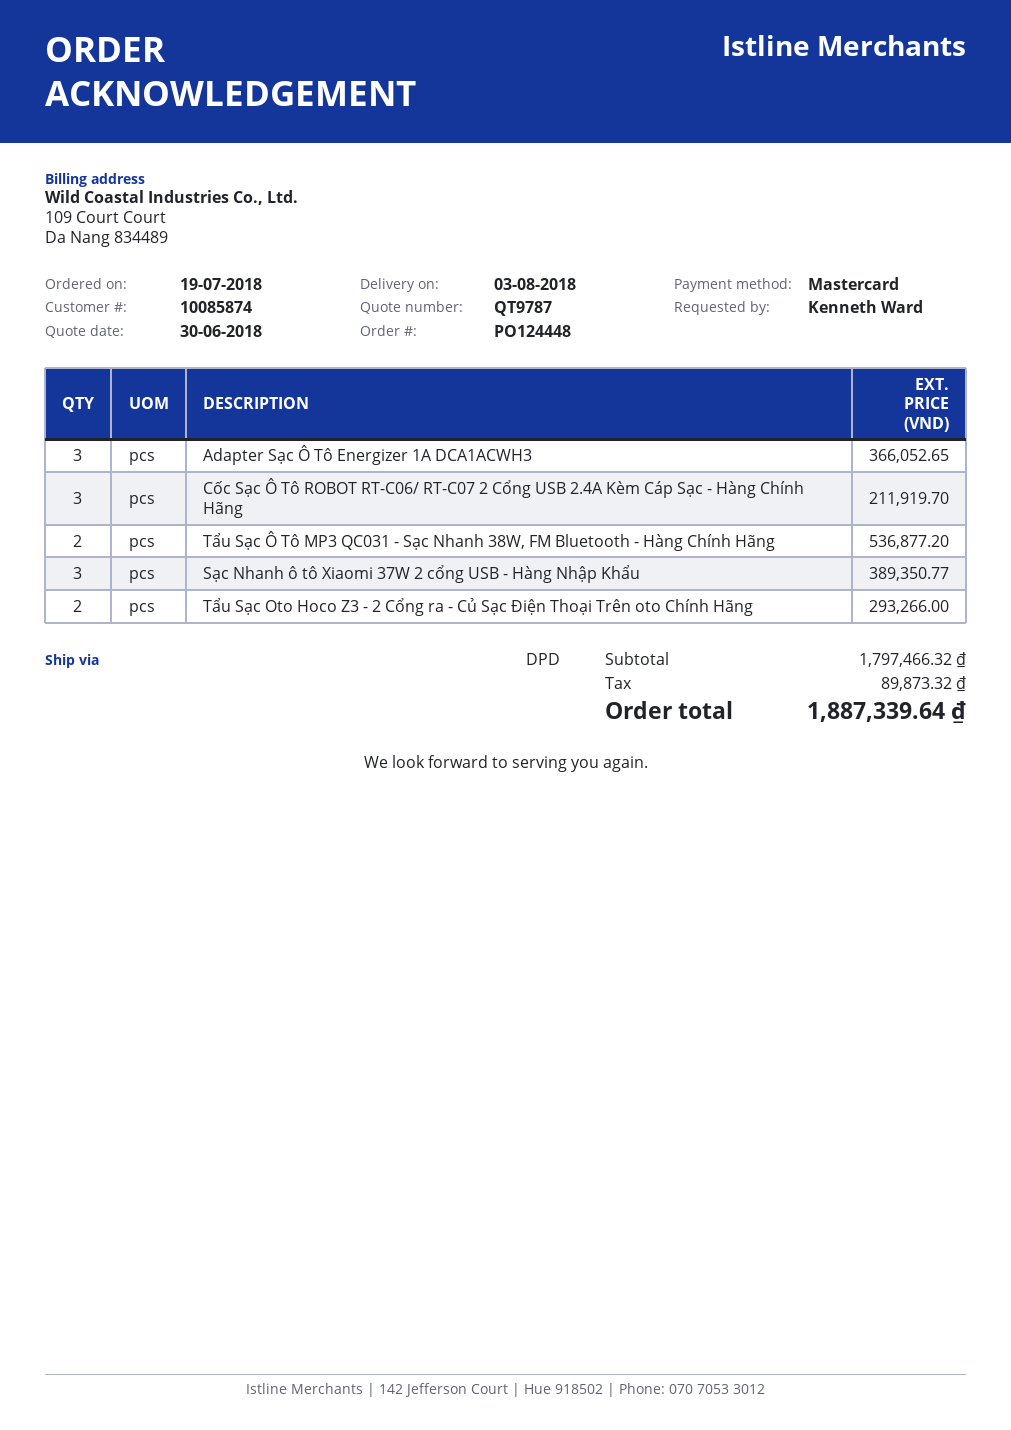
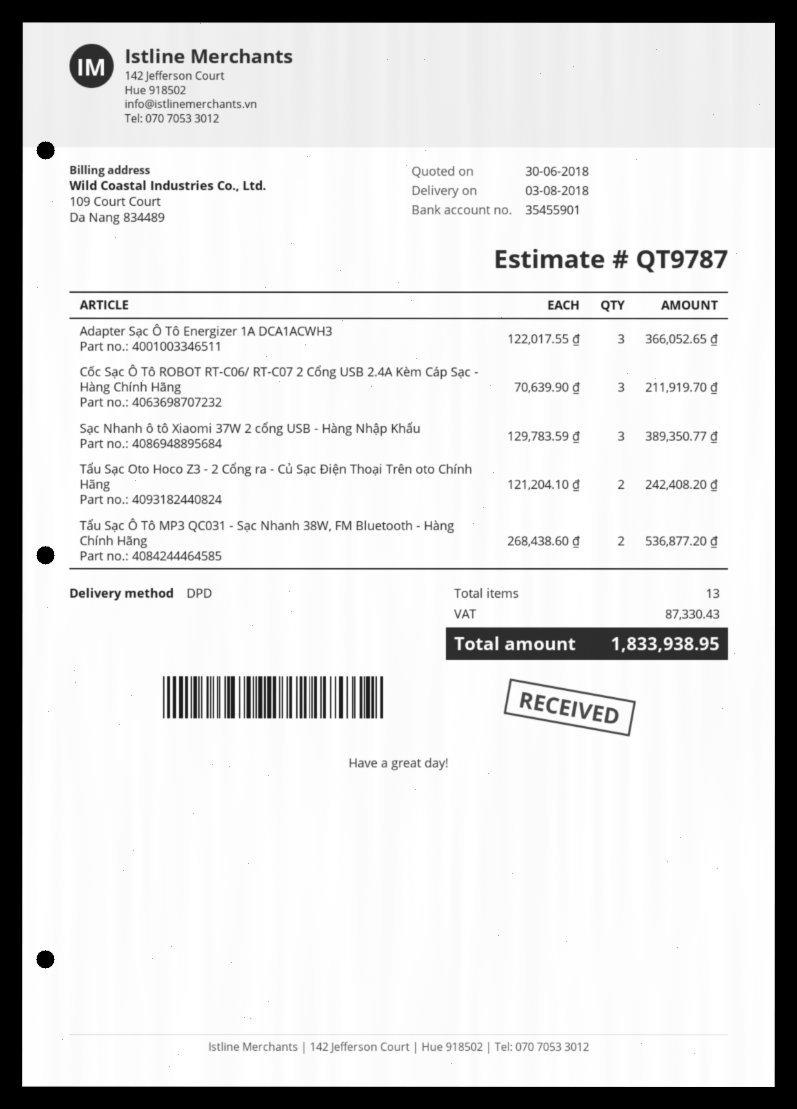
Tẩu Sạc Oto Hoco Z3 - 2 Cổng ra - Củ Sạc Điện Thoại Trên oto Chính Hãng: 2 for 293266.00 -> 2 for 242408.20
tax: 89873.32 -> 87330.43
total: 1887339.64 -> 1833938.95

